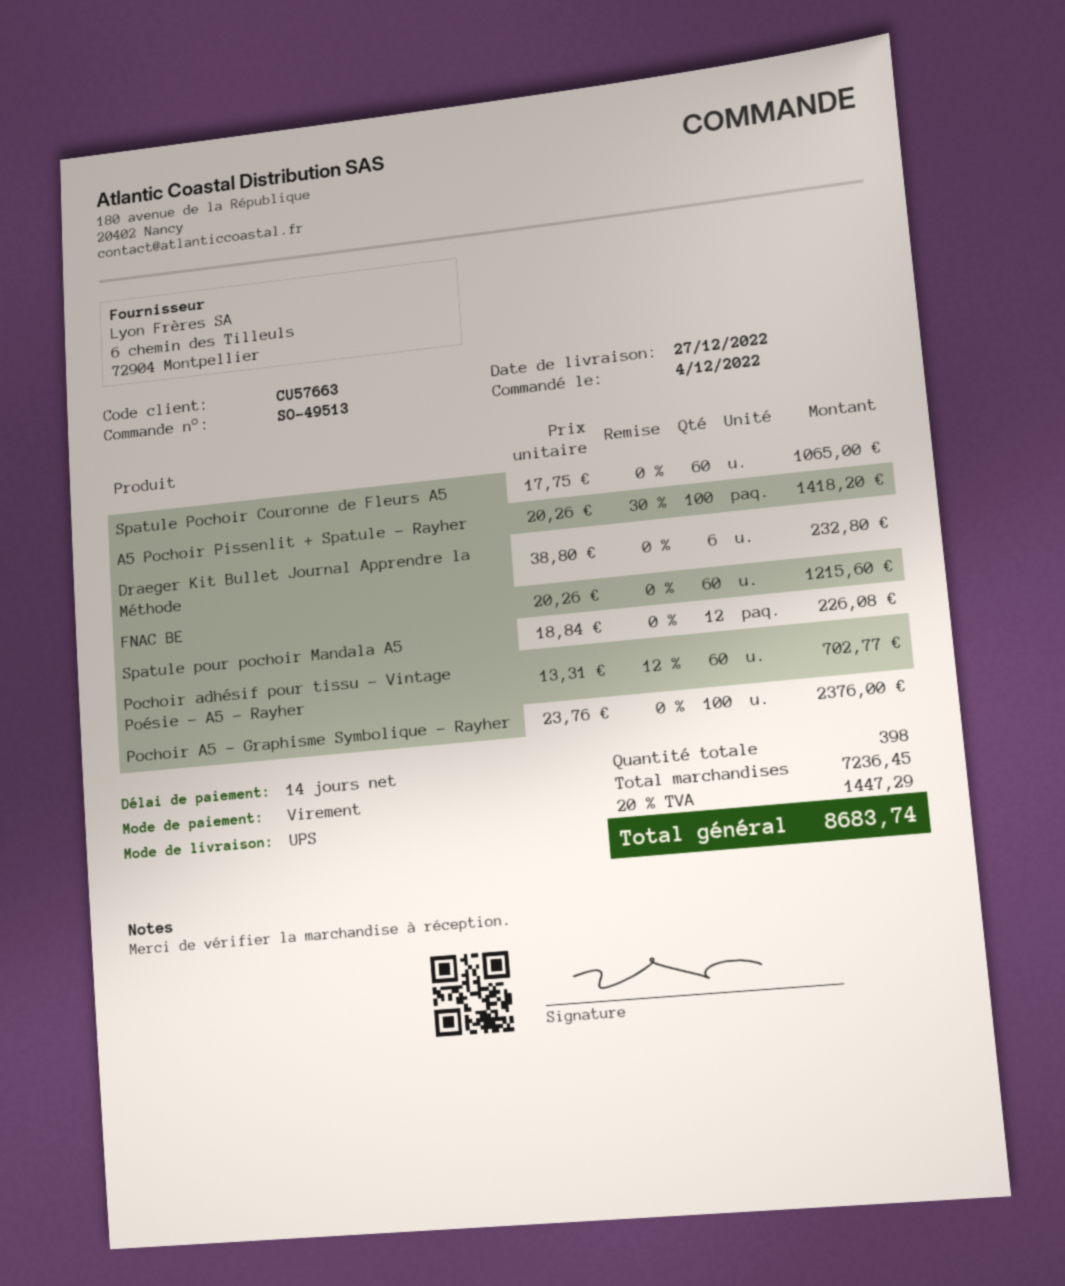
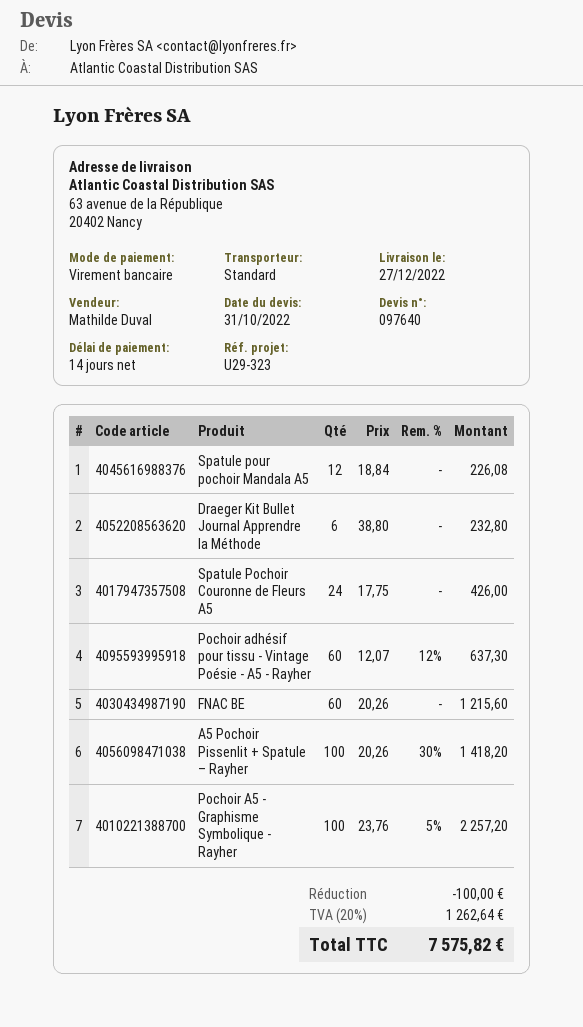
shipping method: UPS -> standard
Spatule Pochoir Couronne de Fleurs A5: 60 x 17.75 = 1065.00 -> 24 x 17.75 = 426.00
Pochoir adhésif pour tissu - Vintage Poésie - A5 - Rayher: 60 x 13.31 - 12% = 702.77 -> 60 x 12.07 - 12% = 637.30
Pochoir A5 - Graphisme Symbolique - Rayher: 100 x 23.76 = 2376.00 -> 100 x 23.76 - 5% = 2257.20
discount: none -> 100.00
tax: 20% = 1447.29 -> 20% = 1262.64
total: 8683.74 -> 7575.82

